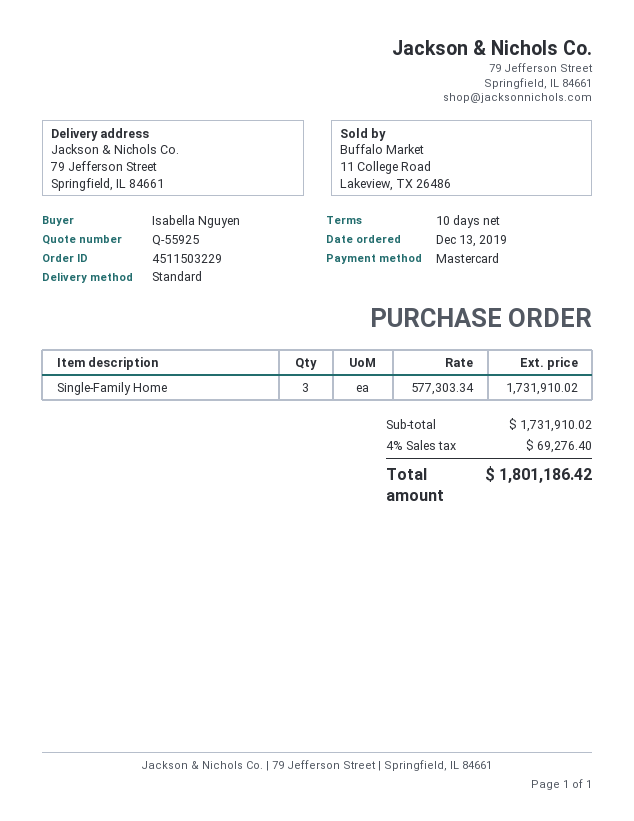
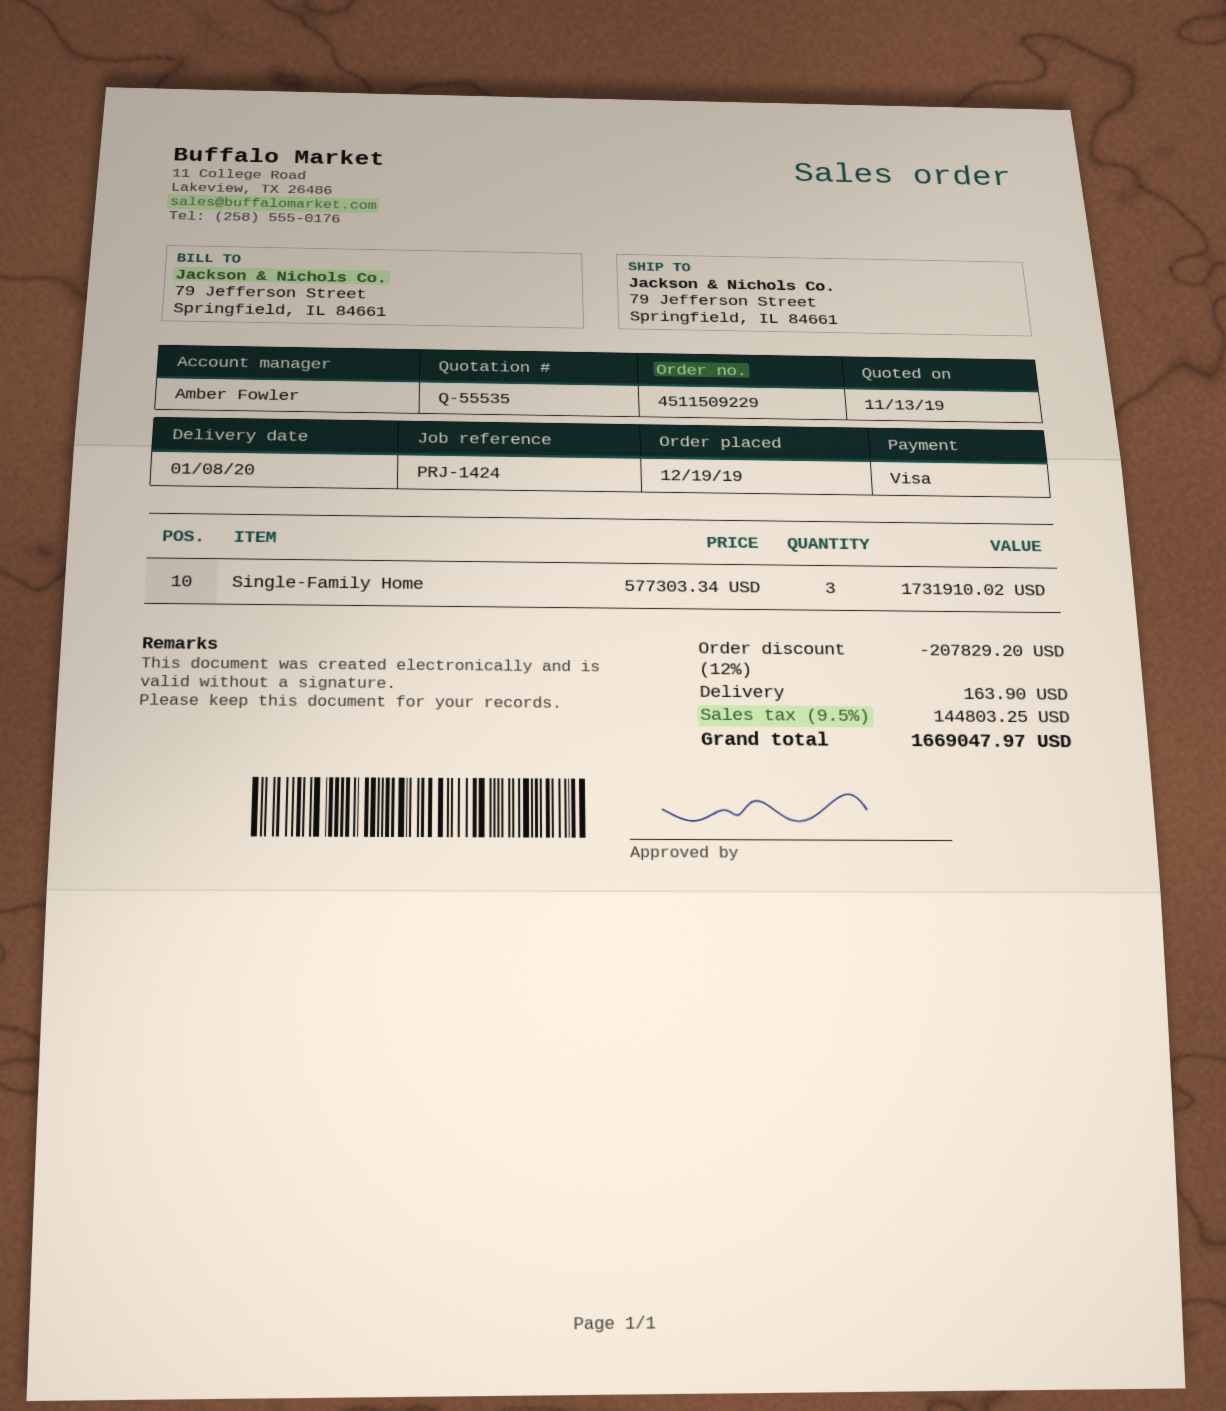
quote number: Q-55925 -> Q-55535
order number: 4511503229 -> 4511509229
order date: 2019-12-13 -> 2019-12-19
payment method: Mastercard -> Visa
discount: none -> 12% = 207829.20
shipping: none -> 163.90
tax: 4% = 69276.40 -> 9.5% = 144803.25
total: 1801186.42 -> 1669047.97

